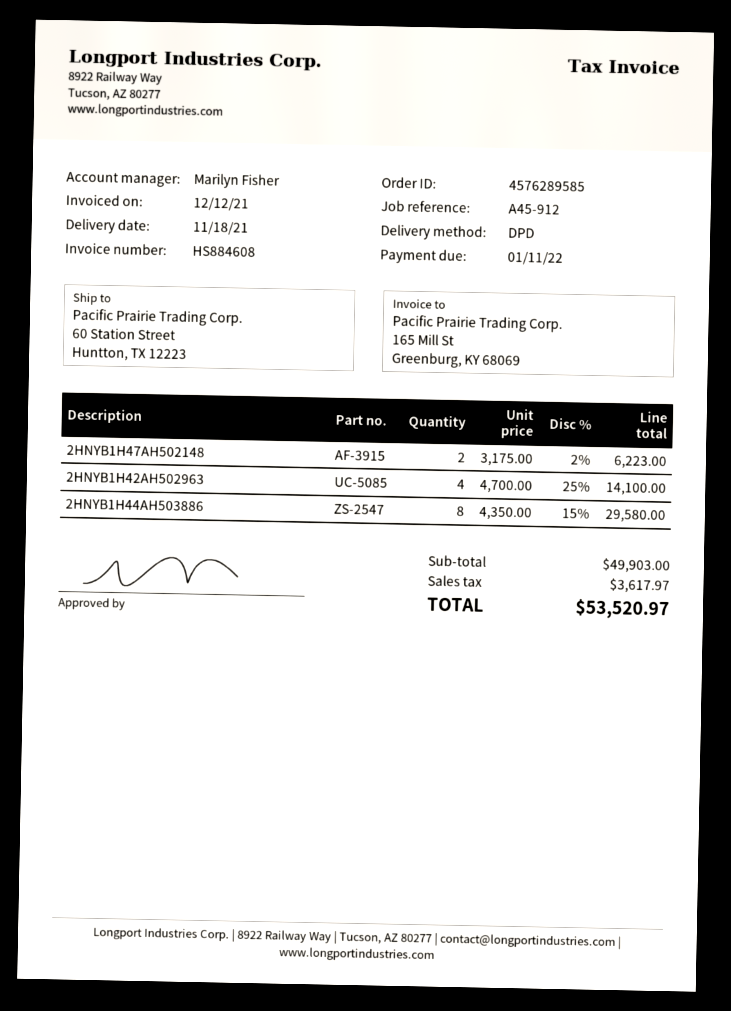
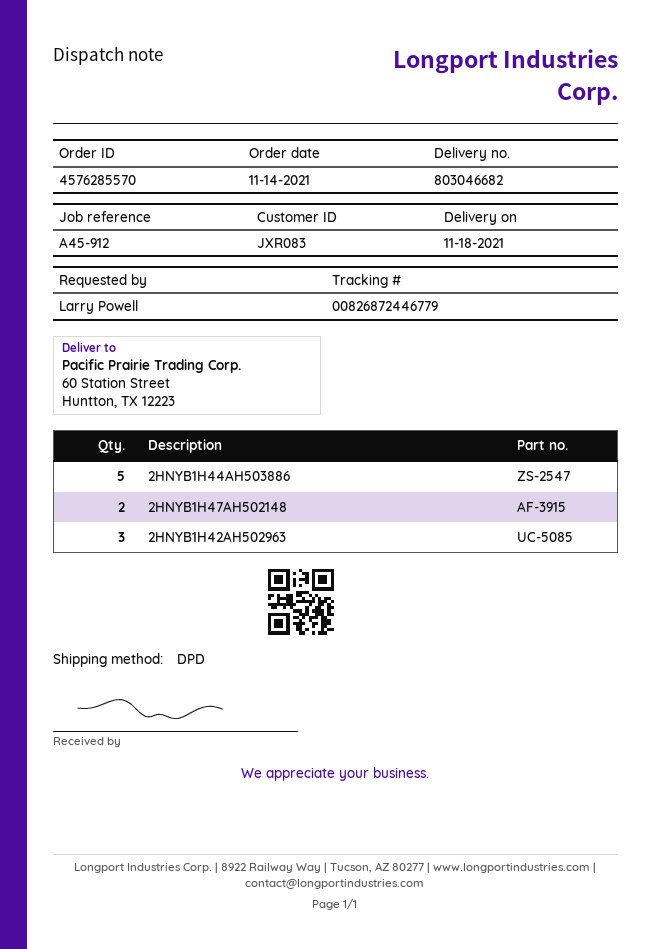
order number: 4576289585 -> 4576285570
2HNYB1H42AH502963: 4 -> 3
2HNYB1H44AH503886: 8 -> 5

